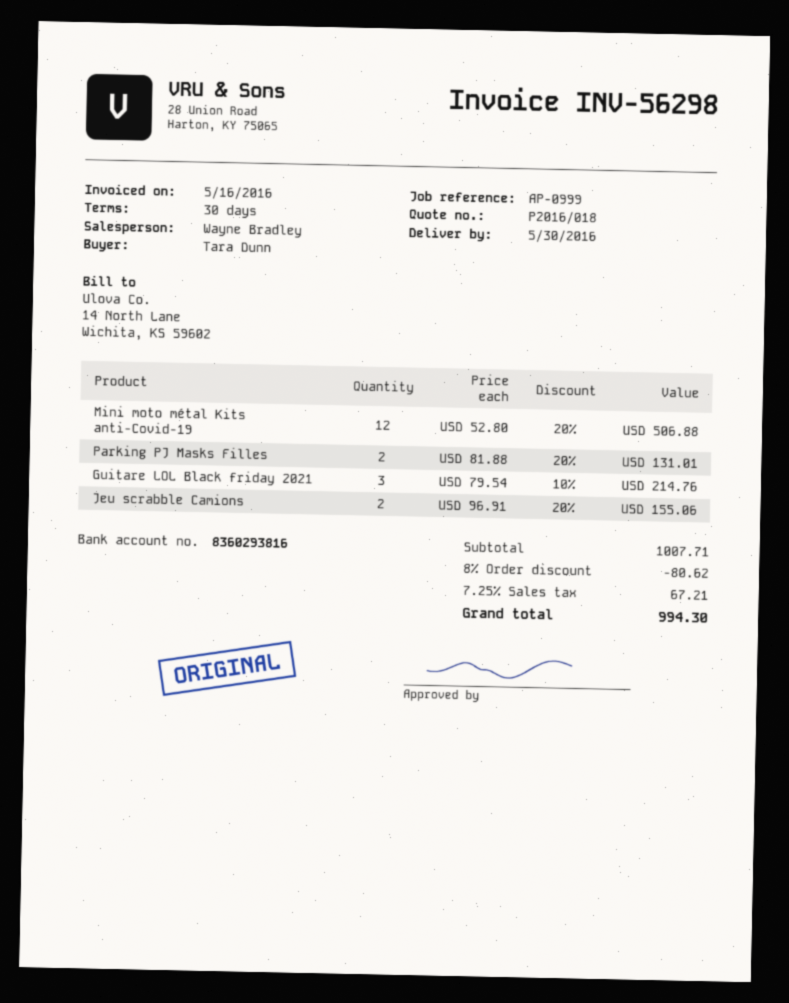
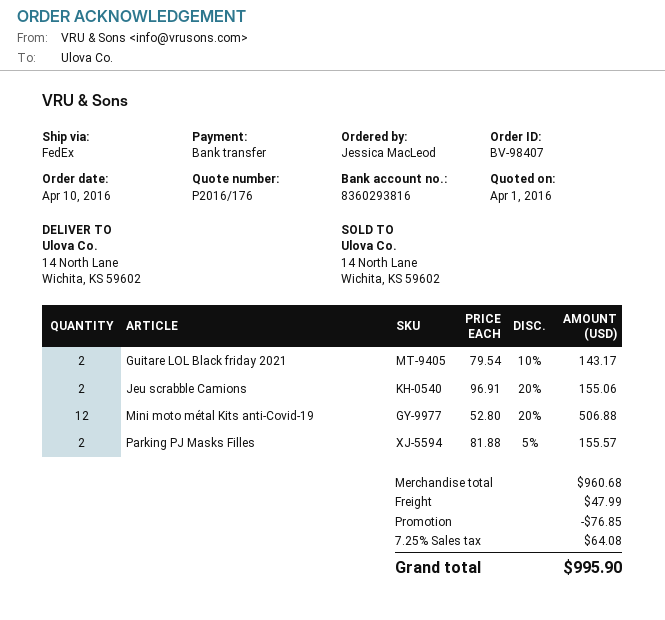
quote number: P2016/018 -> P2016/176
ordered by: Tara Dunn -> Jessica MacLeod
Parking PJ Masks Filles: 2 x 81.88 - 20% = 131.01 -> 2 x 81.88 - 5% = 155.57
Guitare LOL Black friday 2021: 3 x 79.54 - 10% = 214.76 -> 2 x 79.54 - 10% = 143.17
subtotal: 1007.71 -> 960.68
discount: 80.62 -> 76.85
shipping: none -> 47.99
tax: 7.25% = 67.21 -> 7.25% = 64.08
total: 994.30 -> 995.90

